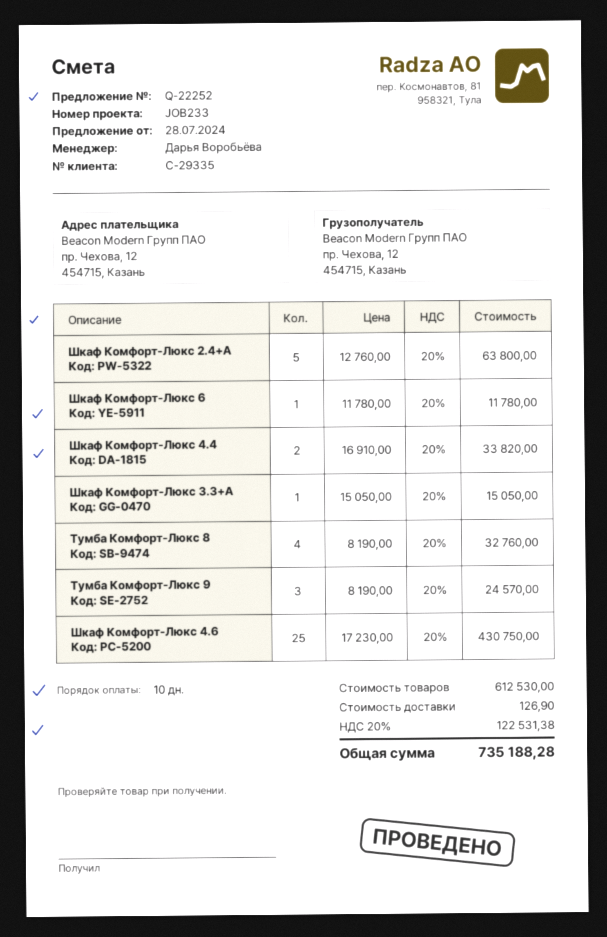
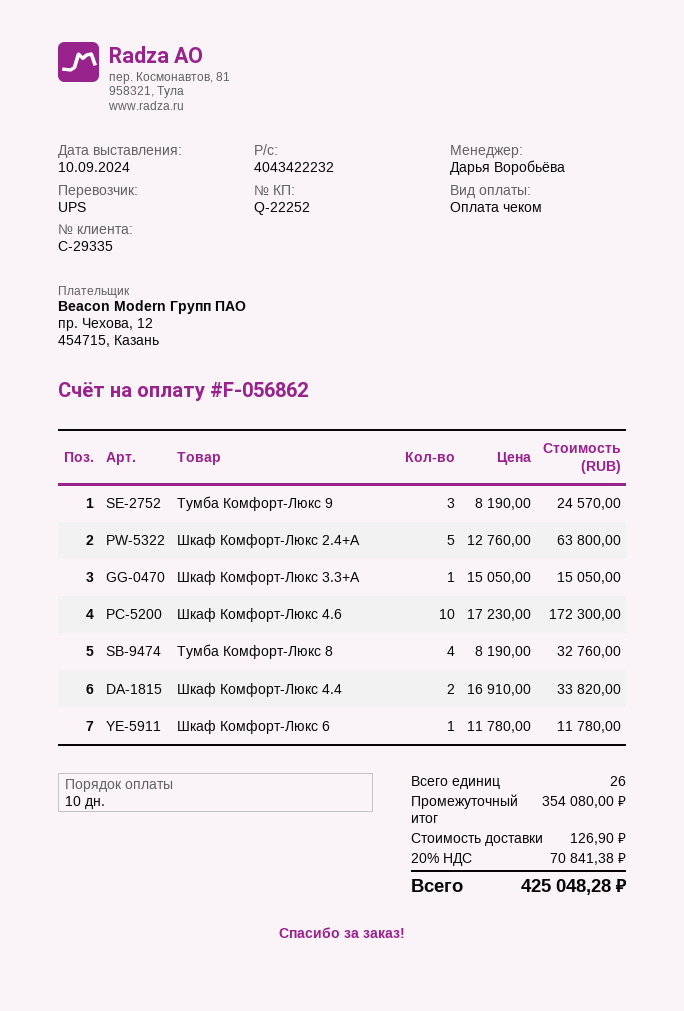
Шкаф Комфорт-Люкс 4.6: 25 x 17230.00 = 430750.00 -> 10 x 17230.00 = 172300.00
subtotal: 612530.00 -> 354080.00
tax: 20% = 122531.38 -> 20% = 70841.38
total: 735188.28 -> 425048.28

